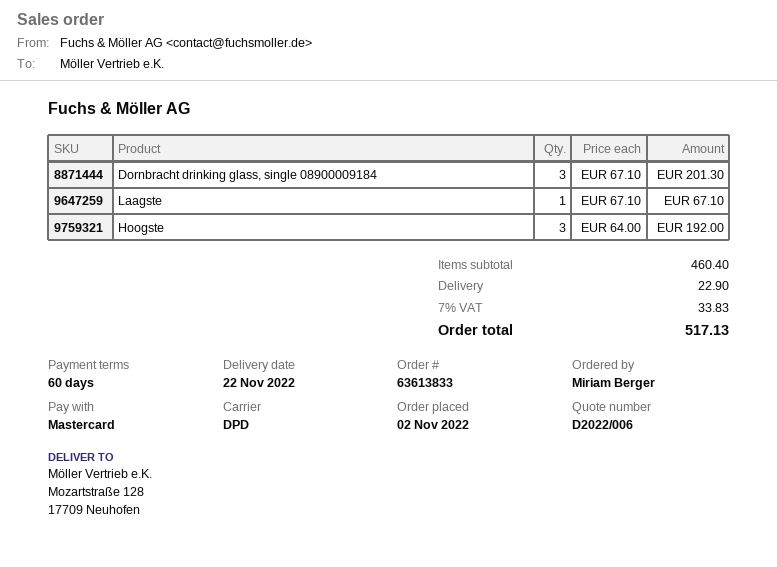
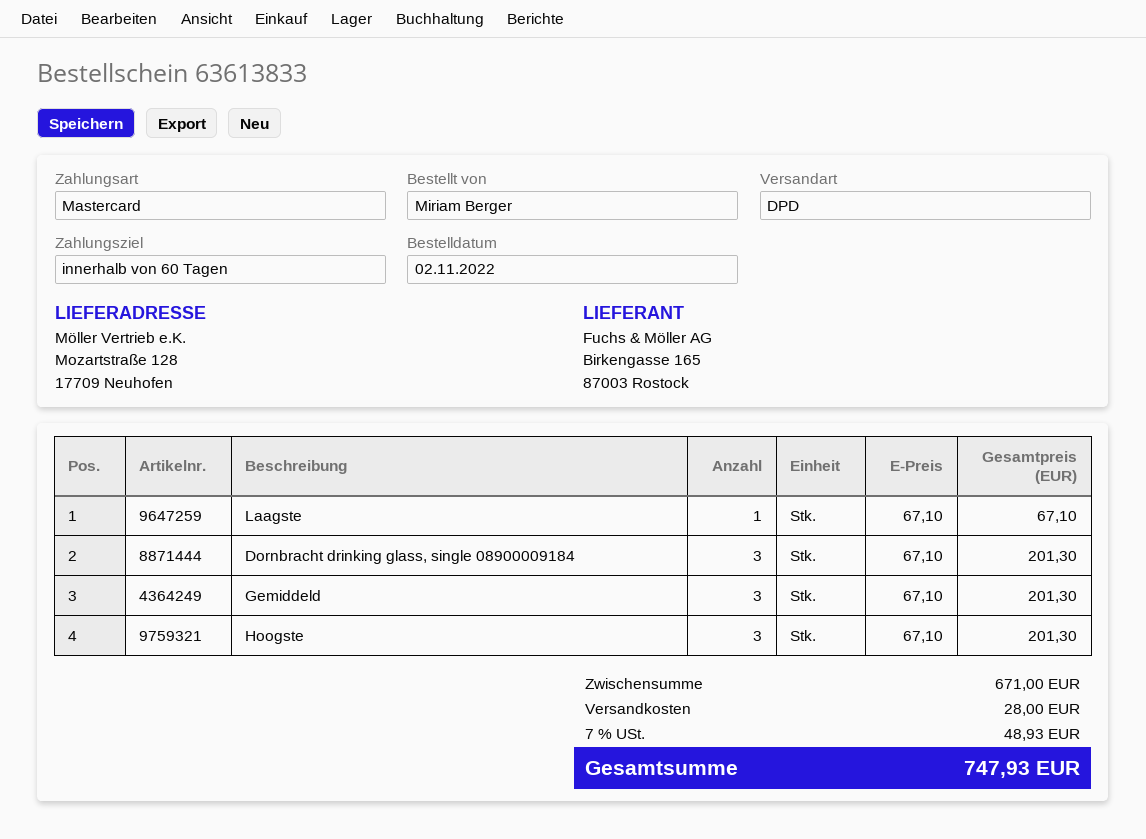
Hoogste: 3 x 64.00 = 192.00 -> 3 x 67.10 = 201.30
Gemiddeld: none -> 3 x 67.10 = 201.30
subtotal: 460.40 -> 671.00
shipping: 22.90 -> 28.00
tax: 7% = 33.83 -> 7% = 48.93
total: 517.13 -> 747.93

